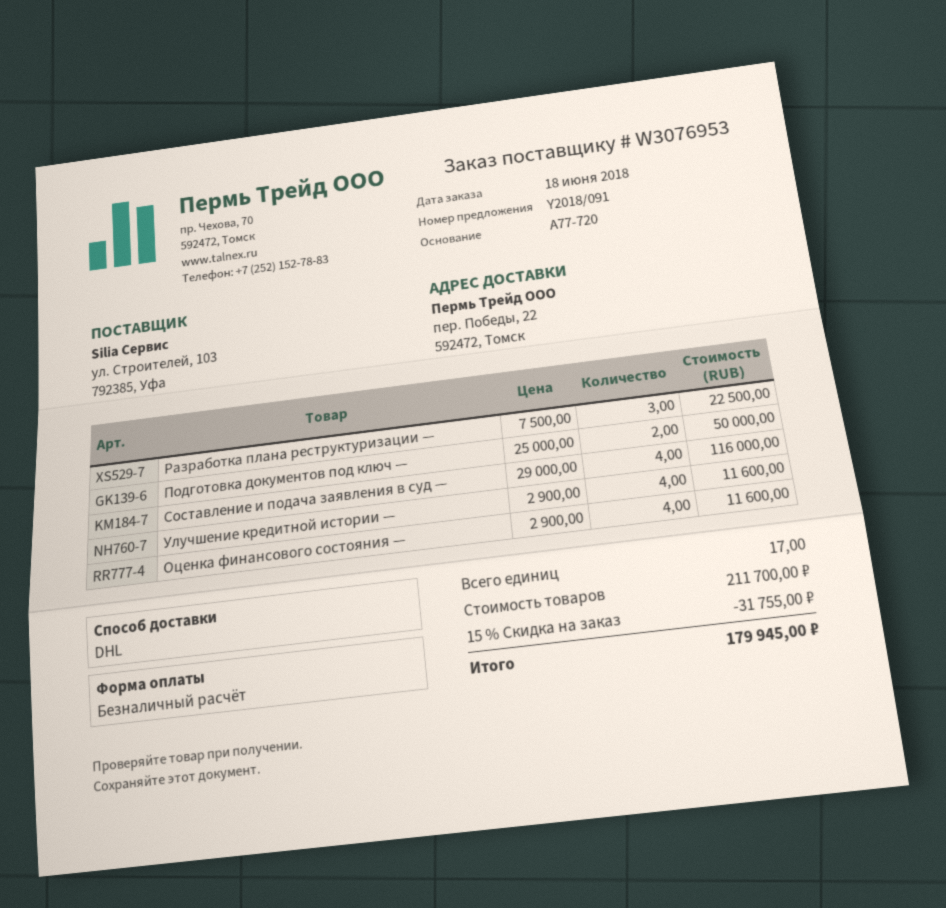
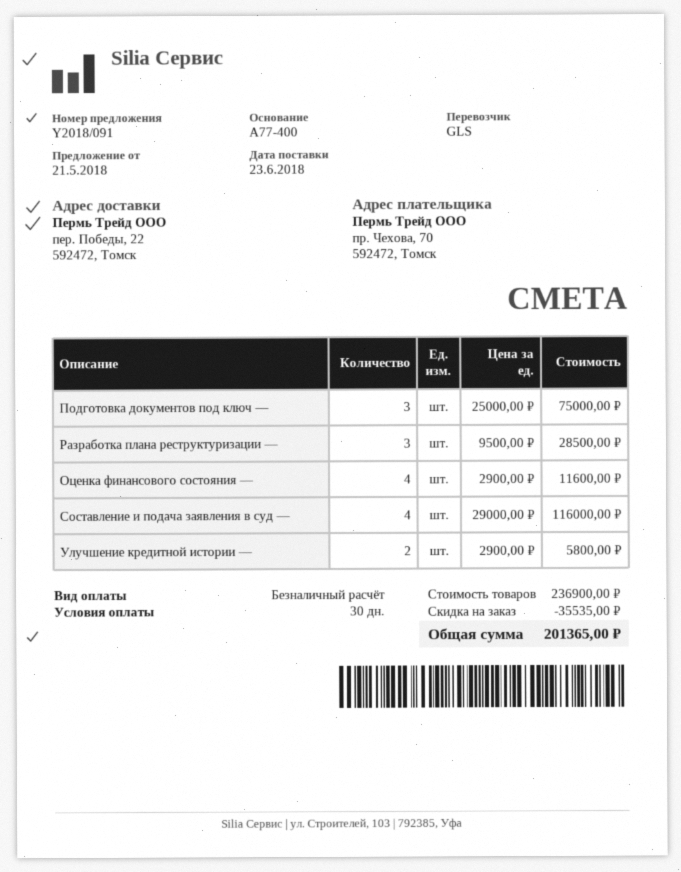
reference: A77-720 -> A77-400
shipping method: DHL -> GLS
Разработка плана реструктуризации —: 3 x 7500.00 = 22500.00 -> 3 x 9500.00 = 28500.00
Подготовка документов под ключ —: 2 x 25000.00 = 50000.00 -> 3 x 25000.00 = 75000.00
Улучшение кредитной истории —: 4 x 2900.00 = 11600.00 -> 2 x 2900.00 = 5800.00
subtotal: 211700.00 -> 236900.00
discount: 31755.00 -> 35535.00
total: 179945.00 -> 201365.00

